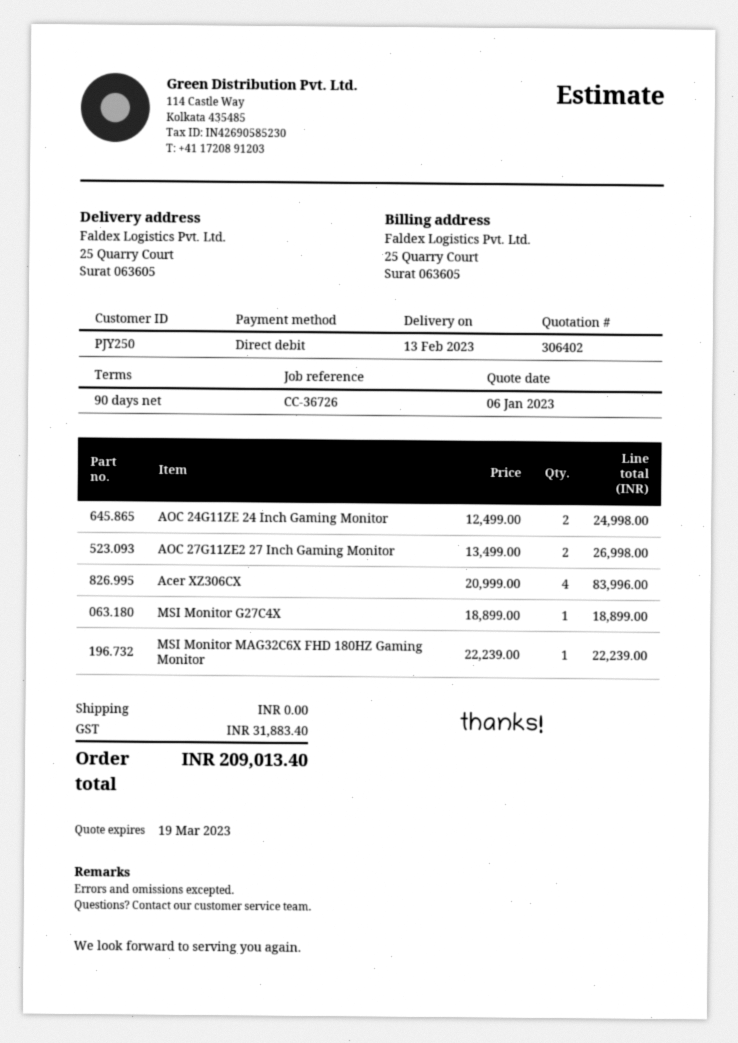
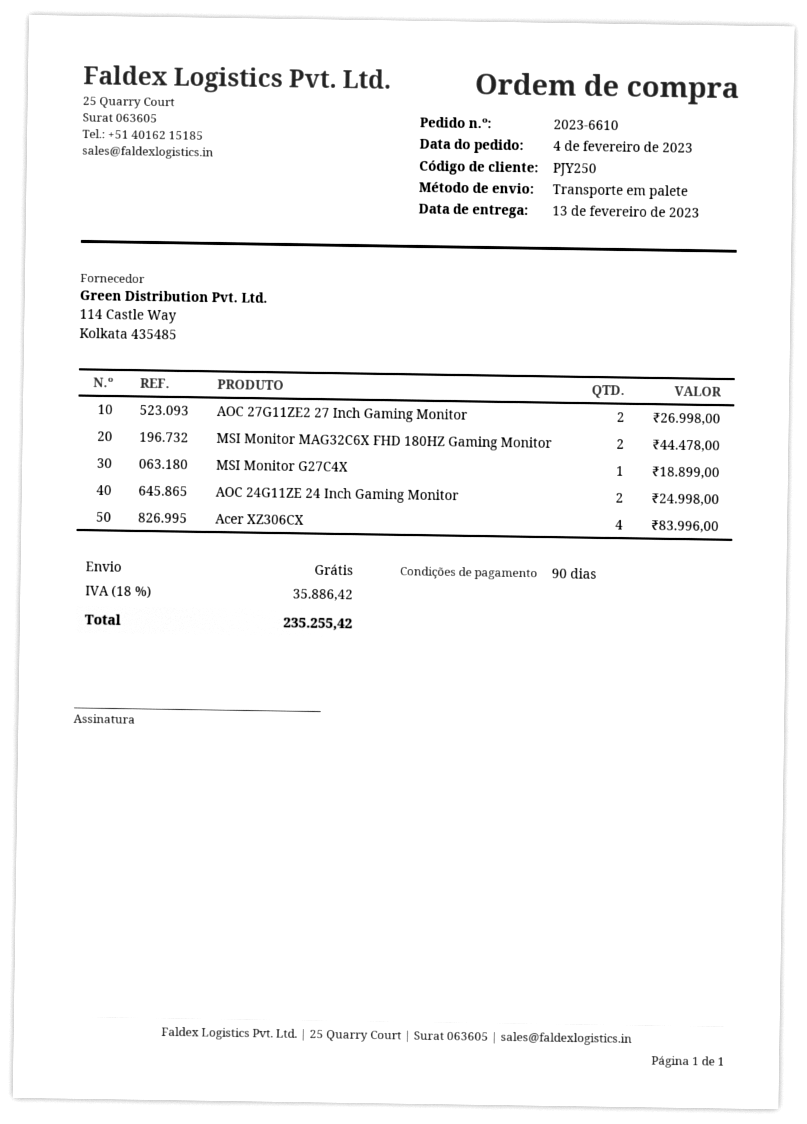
MSI Monitor MAG32C6X FHD 180HZ Gaming Monitor: 1 for 22239.00 -> 2 for 44478.00
tax: 31883.40 -> 35886.42
total: 209013.40 -> 235255.42

